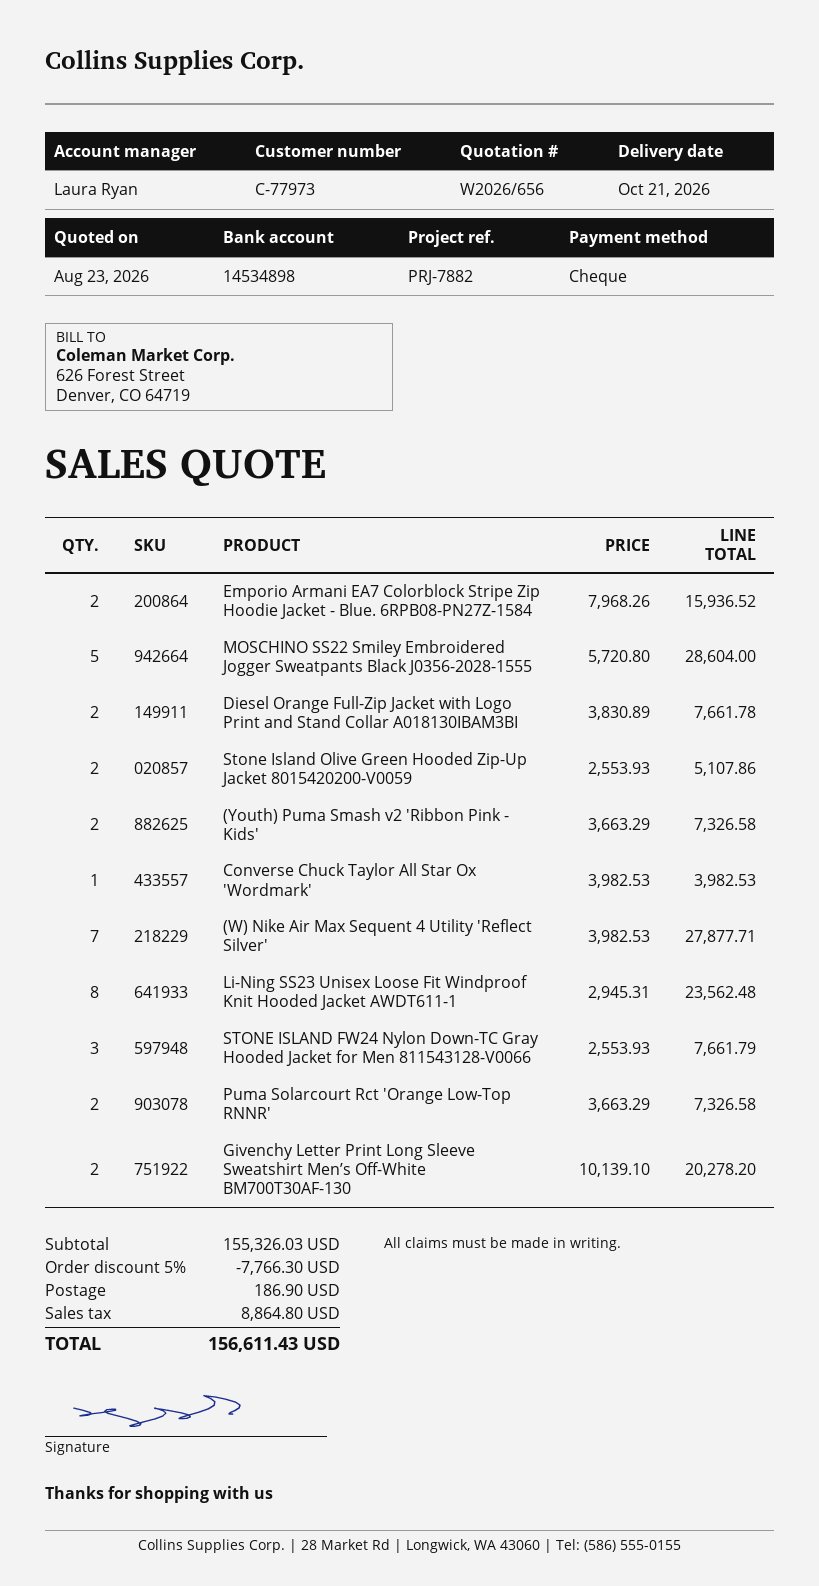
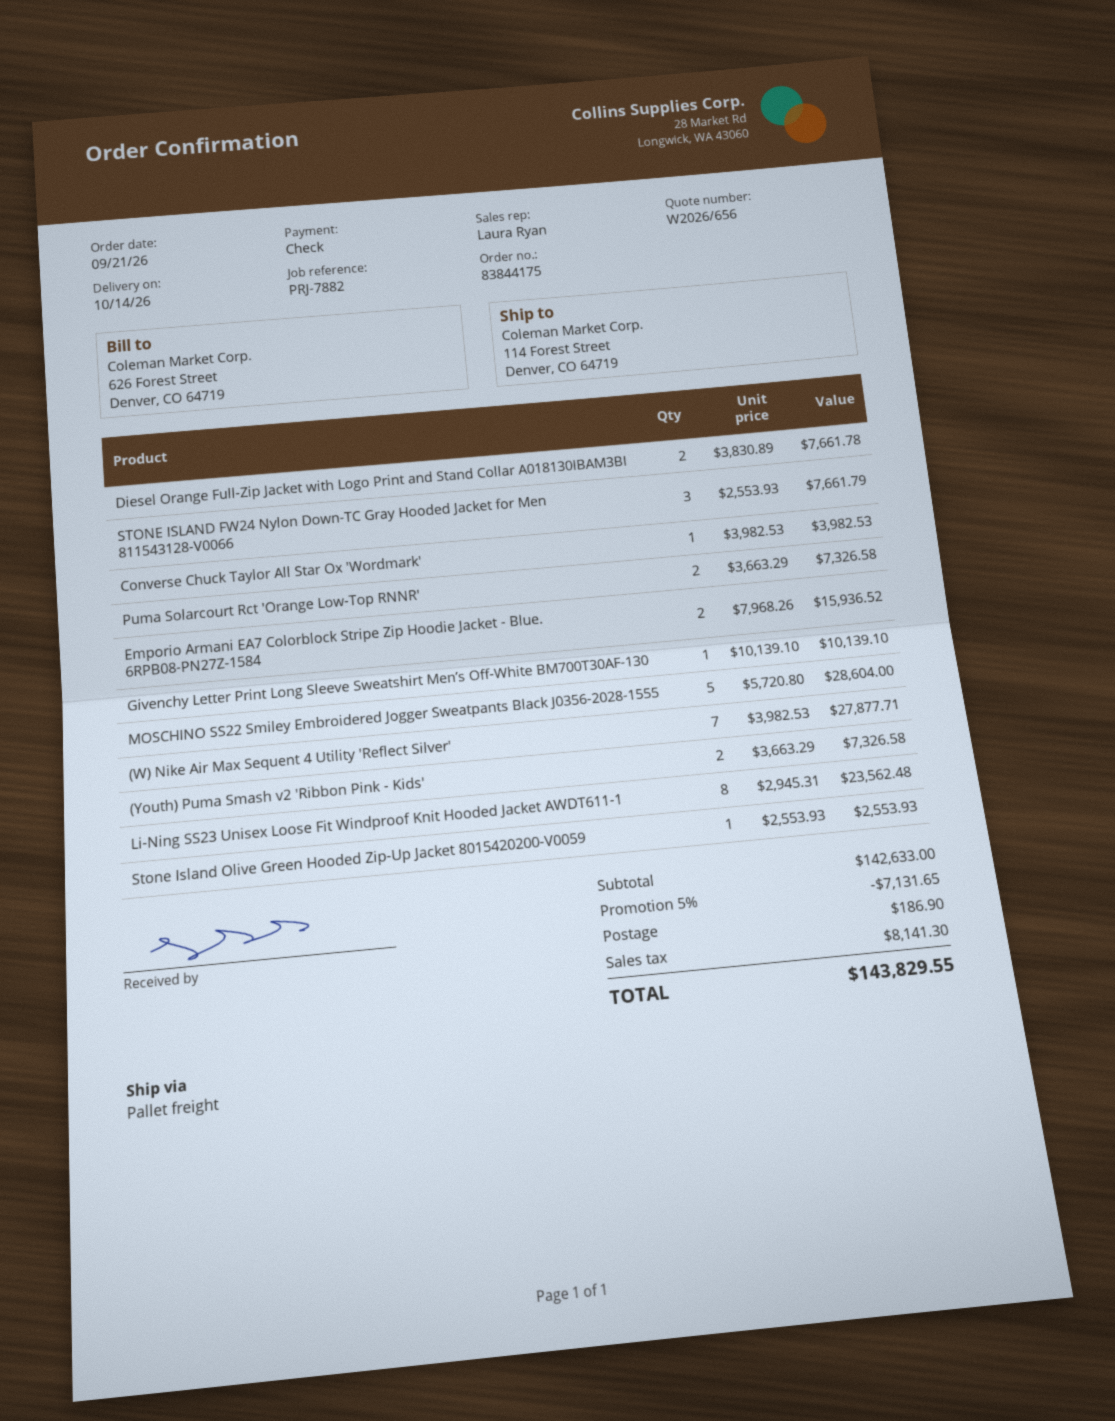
delivery date: 2026-10-21 -> 2026-10-14
Stone Island Olive Green Hooded Zip-Up Jacket 8015420200-V0059: 2 x 2553.93 = 5107.86 -> 1 x 2553.93 = 2553.93
Givenchy Letter Print Long Sleeve Sweatshirt Men’s Off-White BM700T30AF-130: 2 x 10139.10 = 20278.20 -> 1 x 10139.10 = 10139.10
subtotal: 155326.03 -> 142633.00
discount: 5% = 7766.30 -> 5% = 7131.65
tax: 8864.80 -> 8141.30
total: 156611.43 -> 143829.55

